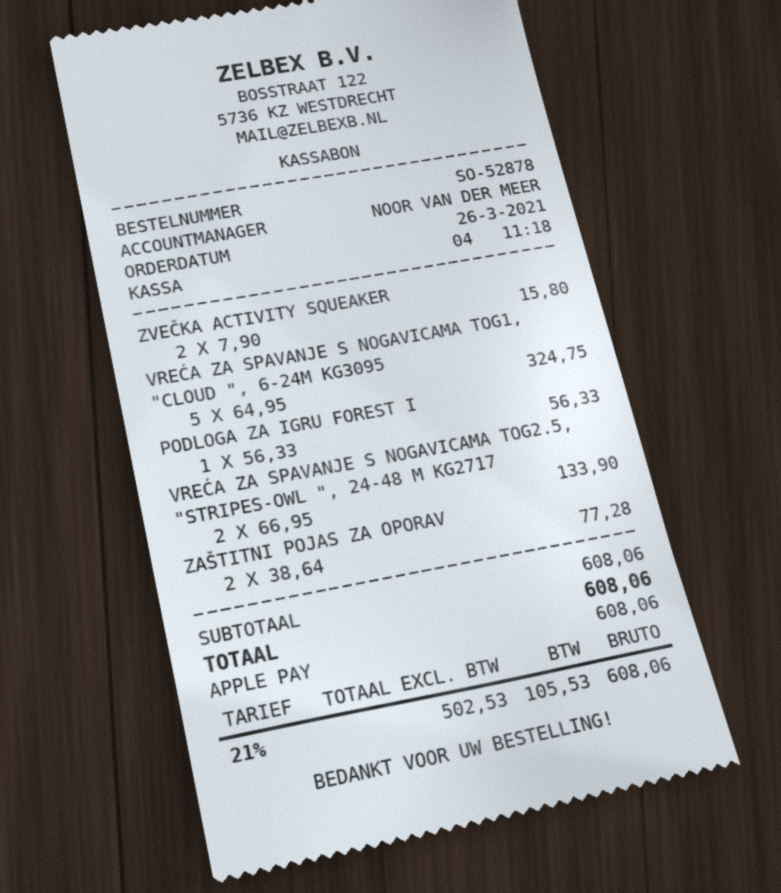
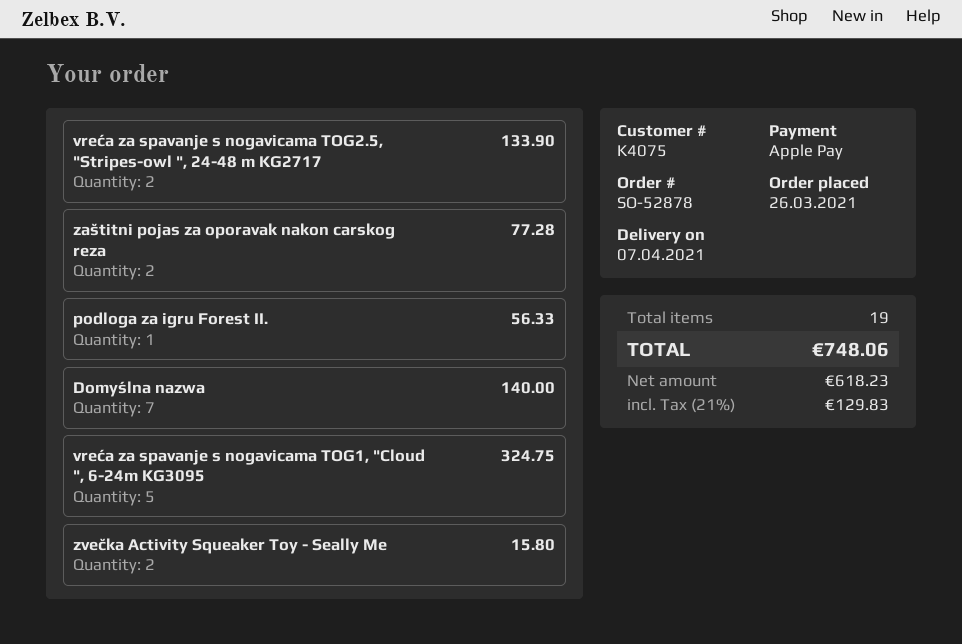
Domyślna nazwa: none -> 7 for 140.00
net: 502.53 -> 618.23
tax: 21% = 105.53 -> 21% = 129.83
total: 608.06 -> 748.06

